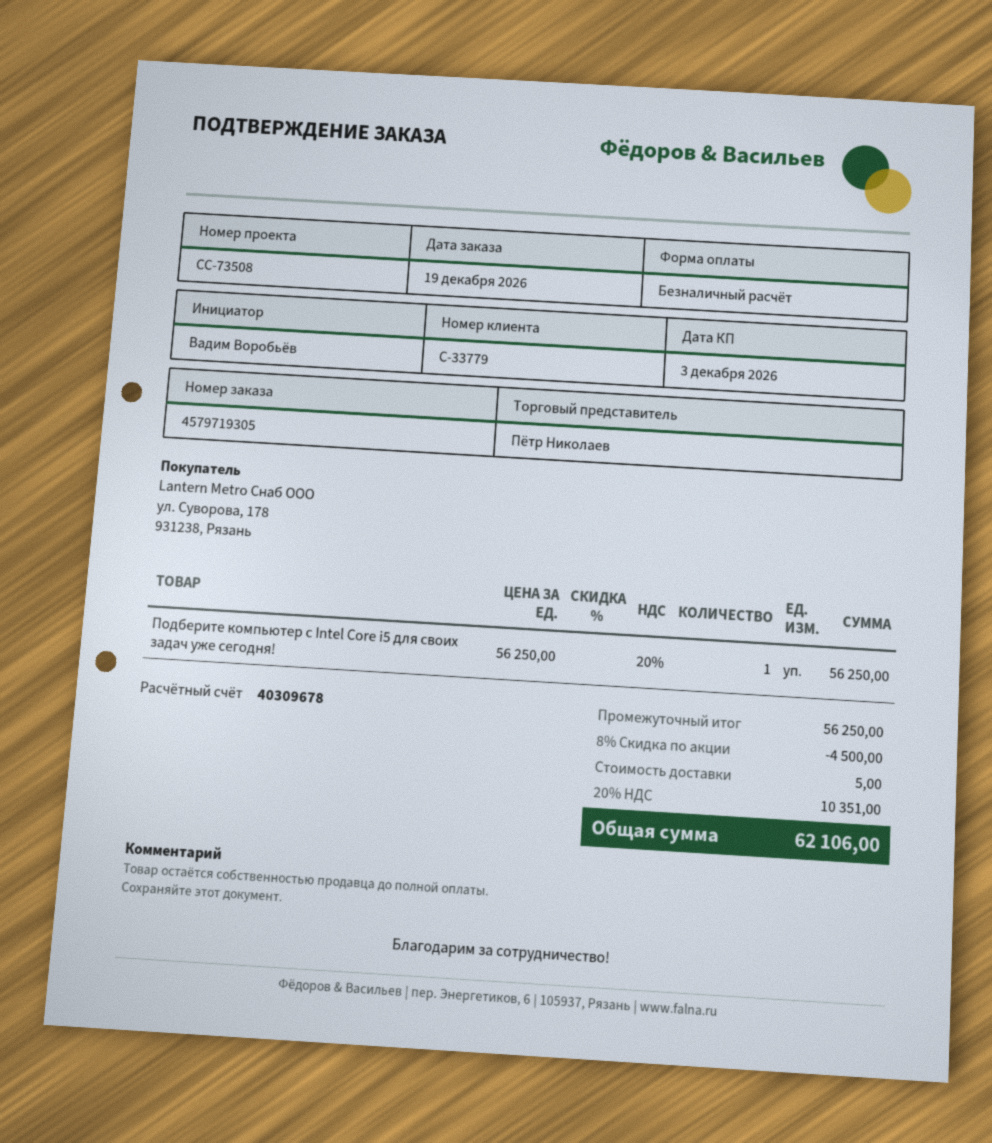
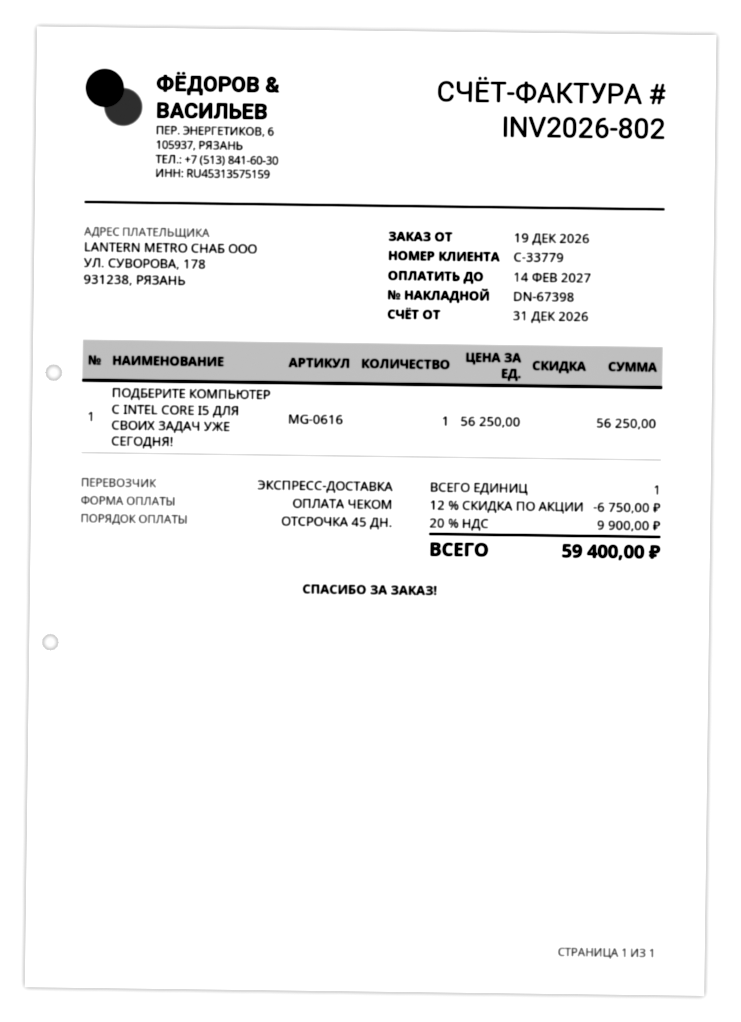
payment method: bank transfer -> cheque
discount: 8% = 4500.00 -> 12% = 6750.00
shipping: 5.00 -> none
tax: 20% = 10351.00 -> 20% = 9900.00
total: 62106.00 -> 59400.00

